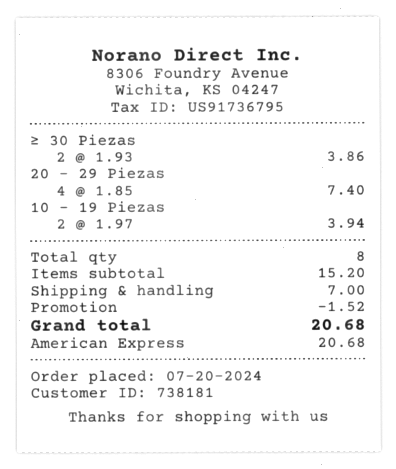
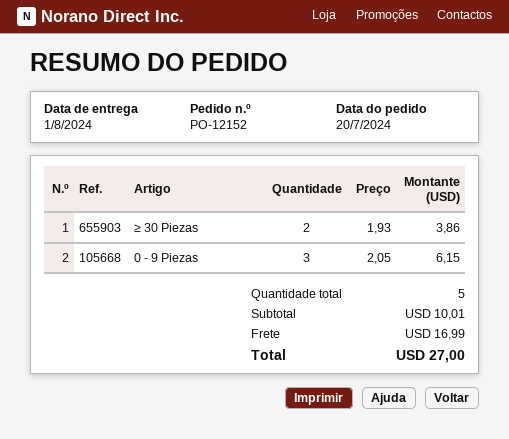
20 - 29 Piezas: 4 x 1.85 = 7.40 -> none
10 - 19 Piezas: 2 x 1.97 = 3.94 -> none
0 - 9 Piezas: none -> 3 x 2.05 = 6.15
total quantity: 8 -> 5
subtotal: 15.20 -> 10.01
discount: 1.52 -> none
shipping: 7.00 -> 16.99
total: 20.68 -> 27.00

